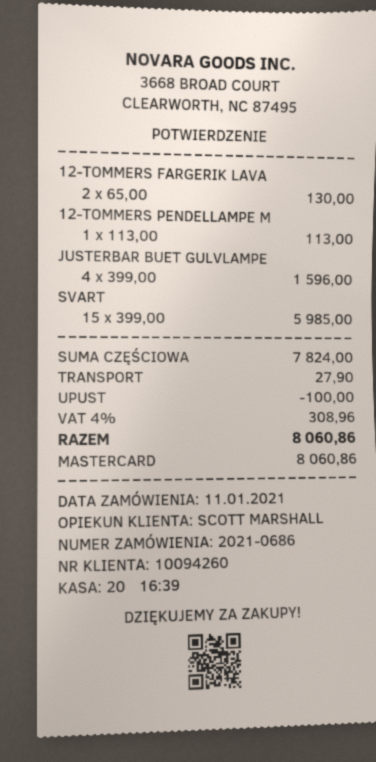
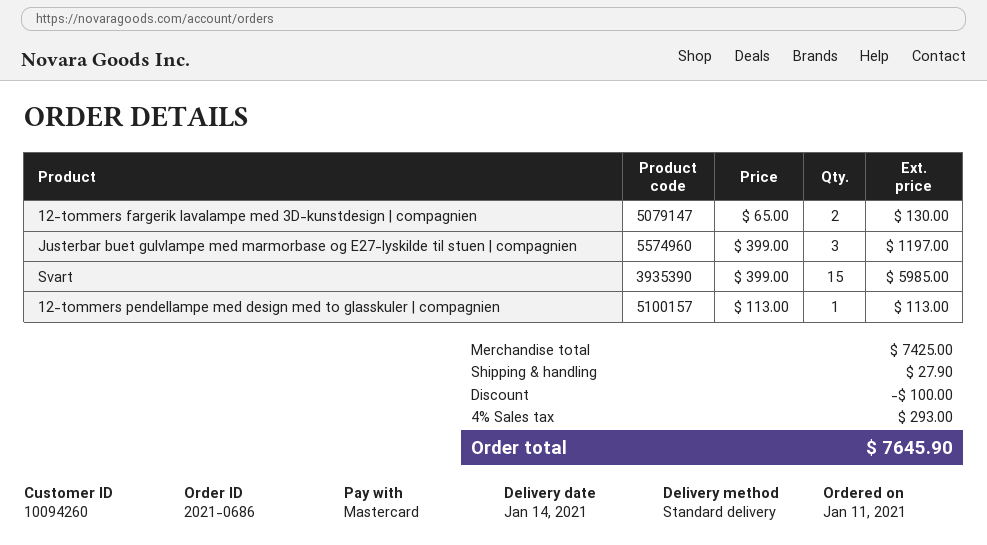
JUSTERBAR BUET GULVLAMPE: 4 x 399.00 = 1596.00 -> 3 x 399.00 = 1197.00
subtotal: 7824.00 -> 7425.00
tax: 4% = 308.96 -> 4% = 293.00
total: 8060.86 -> 7645.90

